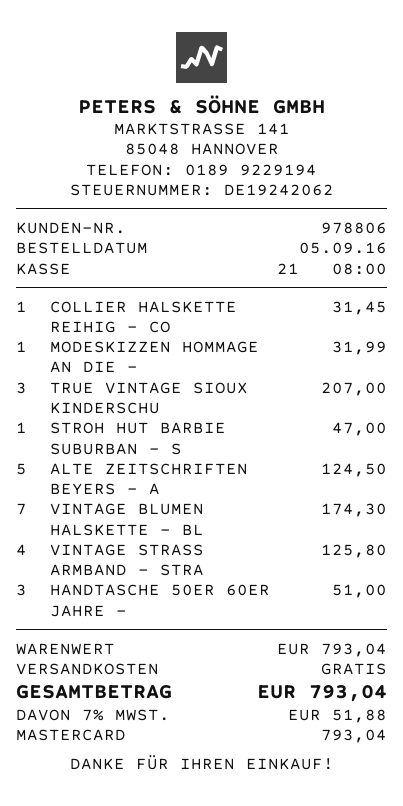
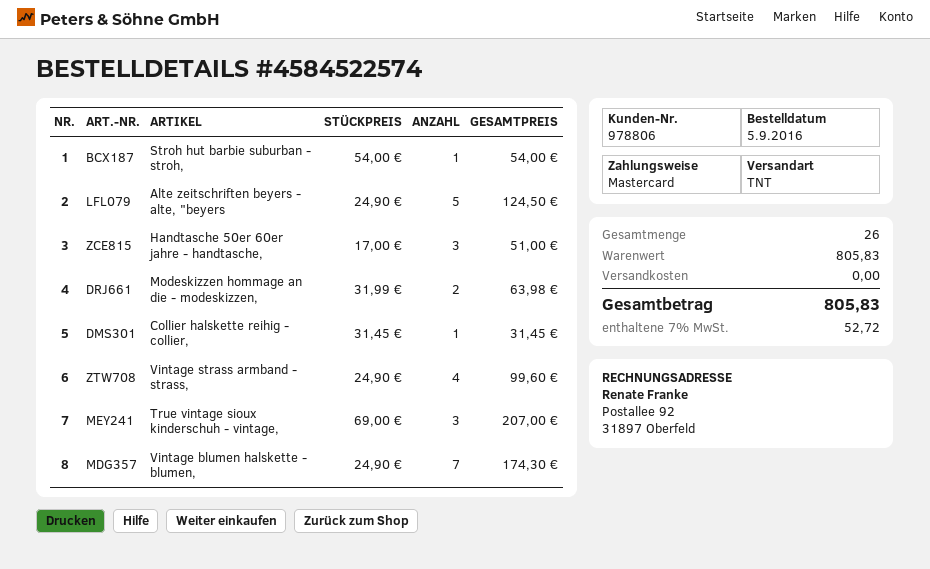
MODESKIZZEN HOMMAGE AN DIE -: 1 for 31.99 -> 2 for 63.98
STROH HUT BARBIE SUBURBAN - S: 1 for 47.00 -> 1 for 54.00
VINTAGE STRASS ARMBAND - STRA: 4 for 125.80 -> 4 for 99.60
subtotal: 793.04 -> 805.83
tax: 7% = 51.88 -> 7% = 52.72
total: 793.04 -> 805.83

